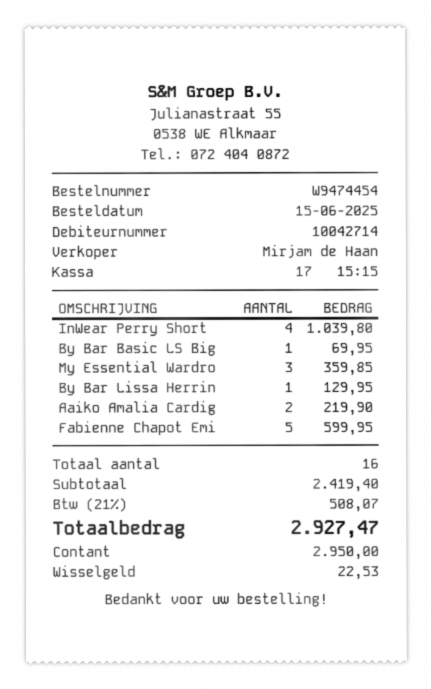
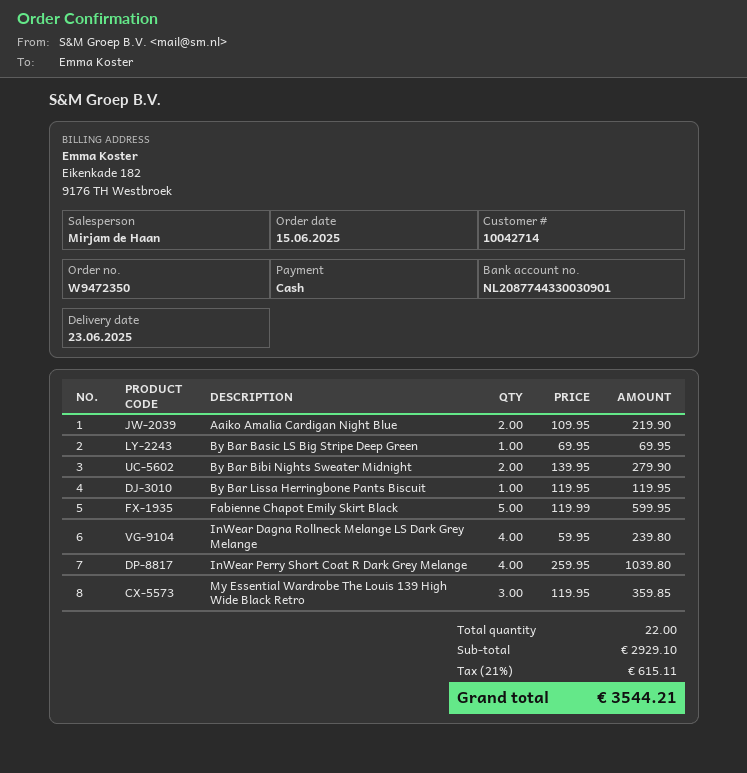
order number: W9474454 -> W9472350
By Bar Lissa Herrin: 1 for 129.95 -> 1 for 119.95
By Bar Bibi Nights Sweater Midnight: none -> 2 for 279.90
InWear Dagna Rollneck Melange LS Dark Grey Melange: none -> 4 for 239.80
total quantity: 16 -> 22
subtotal: 2419.40 -> 2929.10
tax: 21% = 508.07 -> 21% = 615.11
total: 2927.47 -> 3544.21

